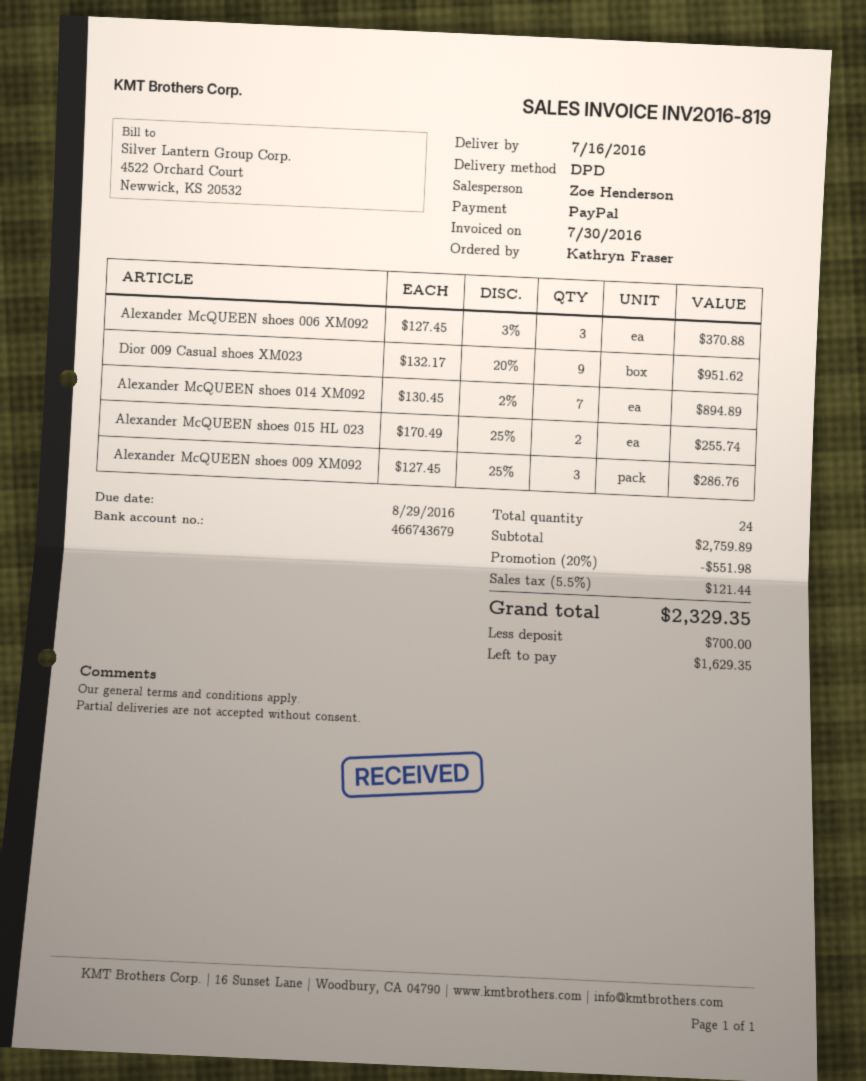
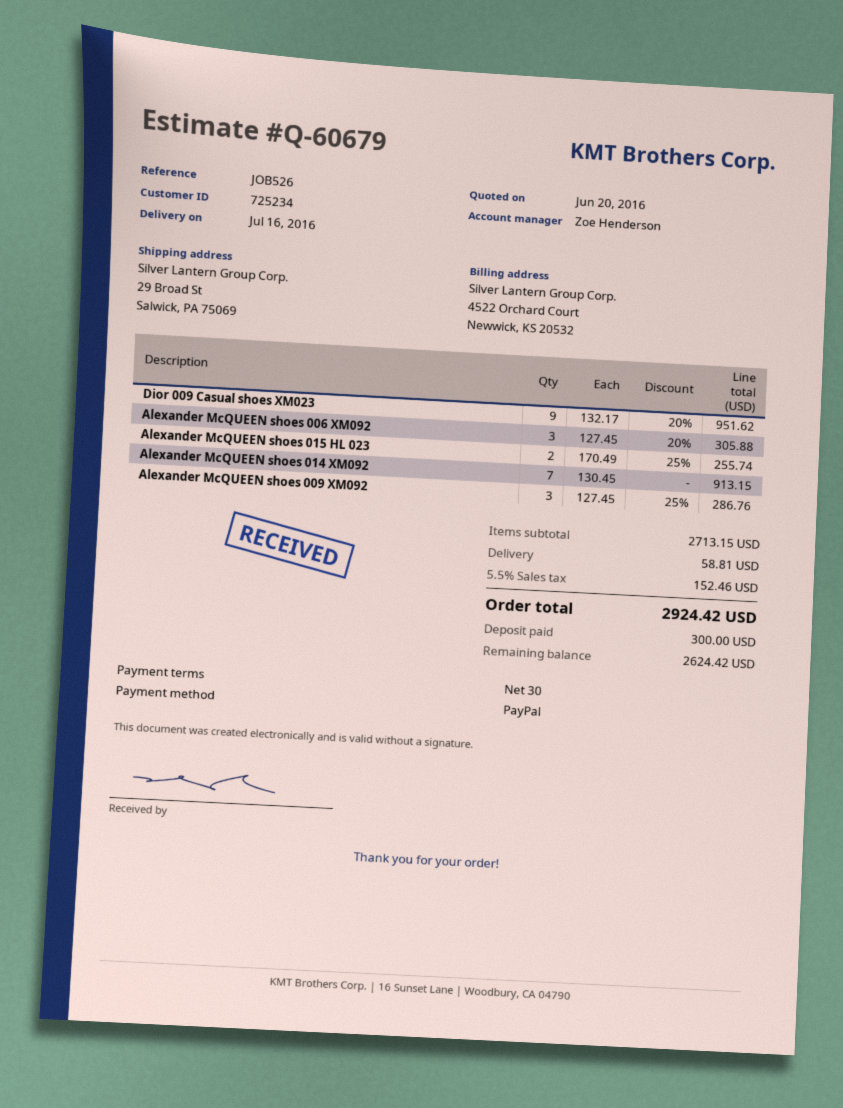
Alexander McQUEEN shoes 006 XM092: 3 x 127.45 - 3% = 370.88 -> 3 x 127.45 - 20% = 305.88
Alexander McQUEEN shoes 014 XM092: 7 x 130.45 - 2% = 894.89 -> 7 x 130.45 = 913.15
subtotal: 2759.89 -> 2713.15
discount: 20% = 551.98 -> none
shipping: none -> 58.81
tax: 5.5% = 121.44 -> 5.5% = 152.46
total: 2329.35 -> 2924.42
deposit: 700.00 -> 300.00
balance: 1629.35 -> 2624.42

